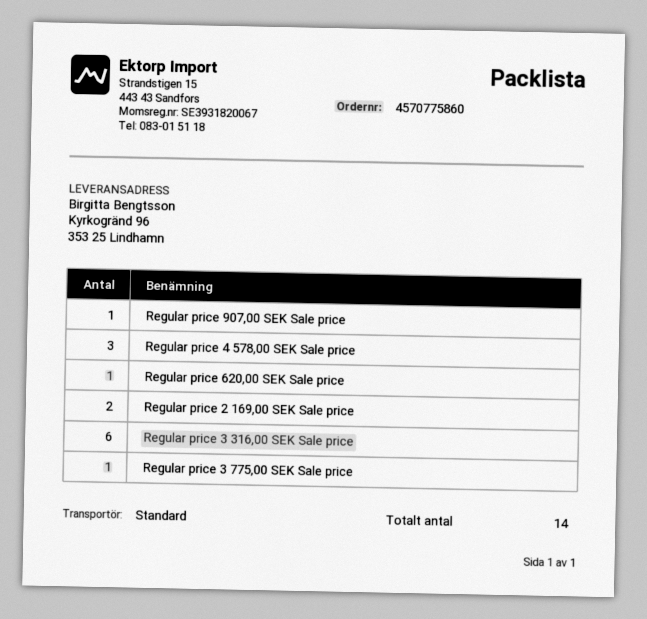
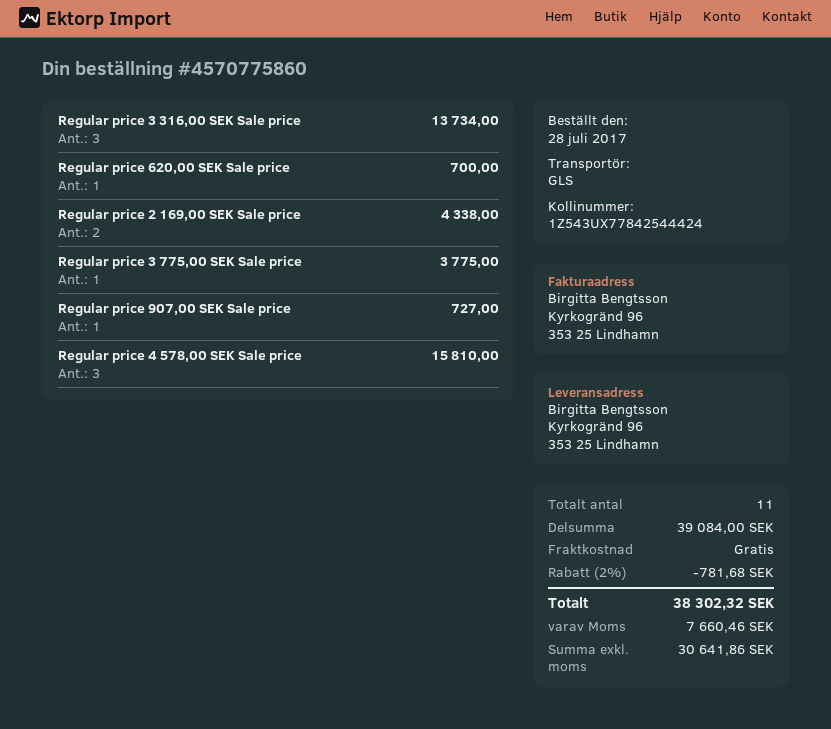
shipping method: standard -> GLS
Regular price 3 316,00 SEK Sale price: 6 -> 3
total quantity: 14 -> 11

